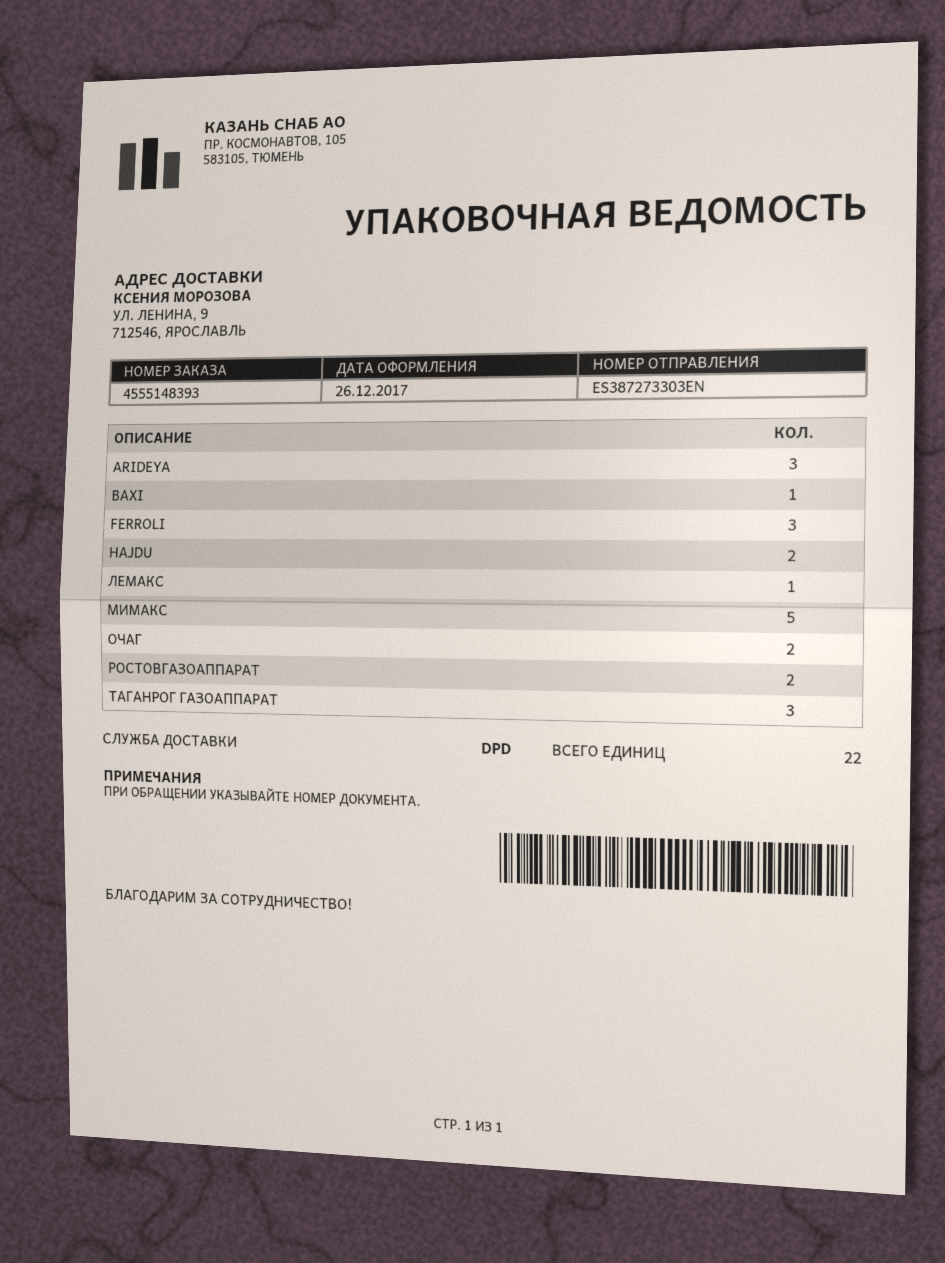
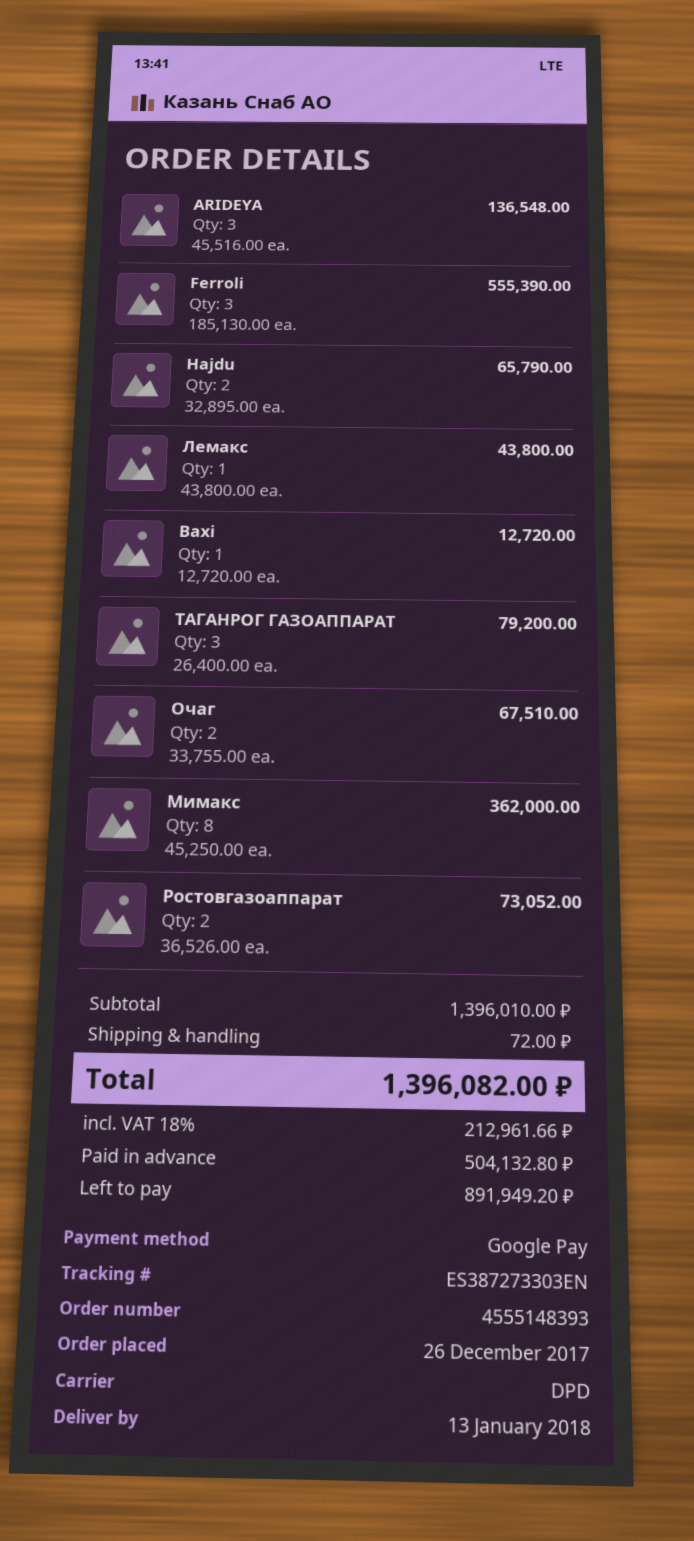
МИМАКС: 5 -> 8

